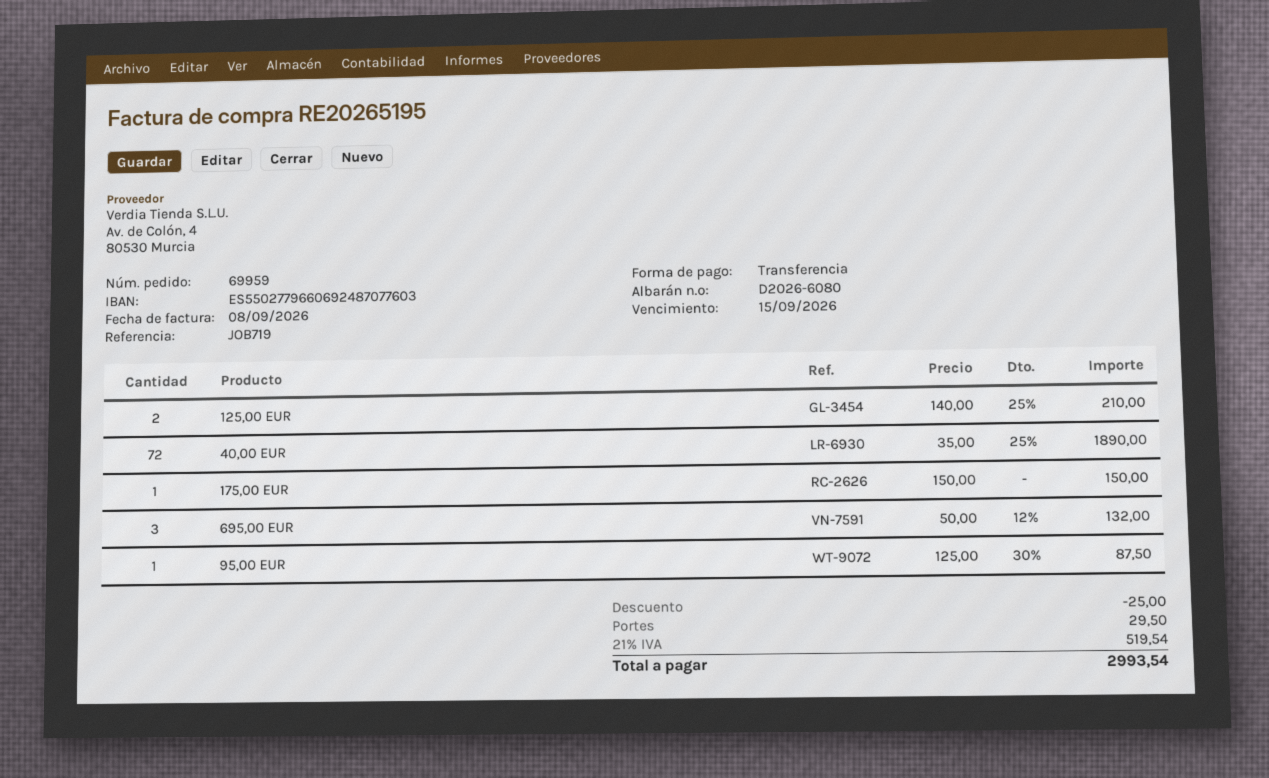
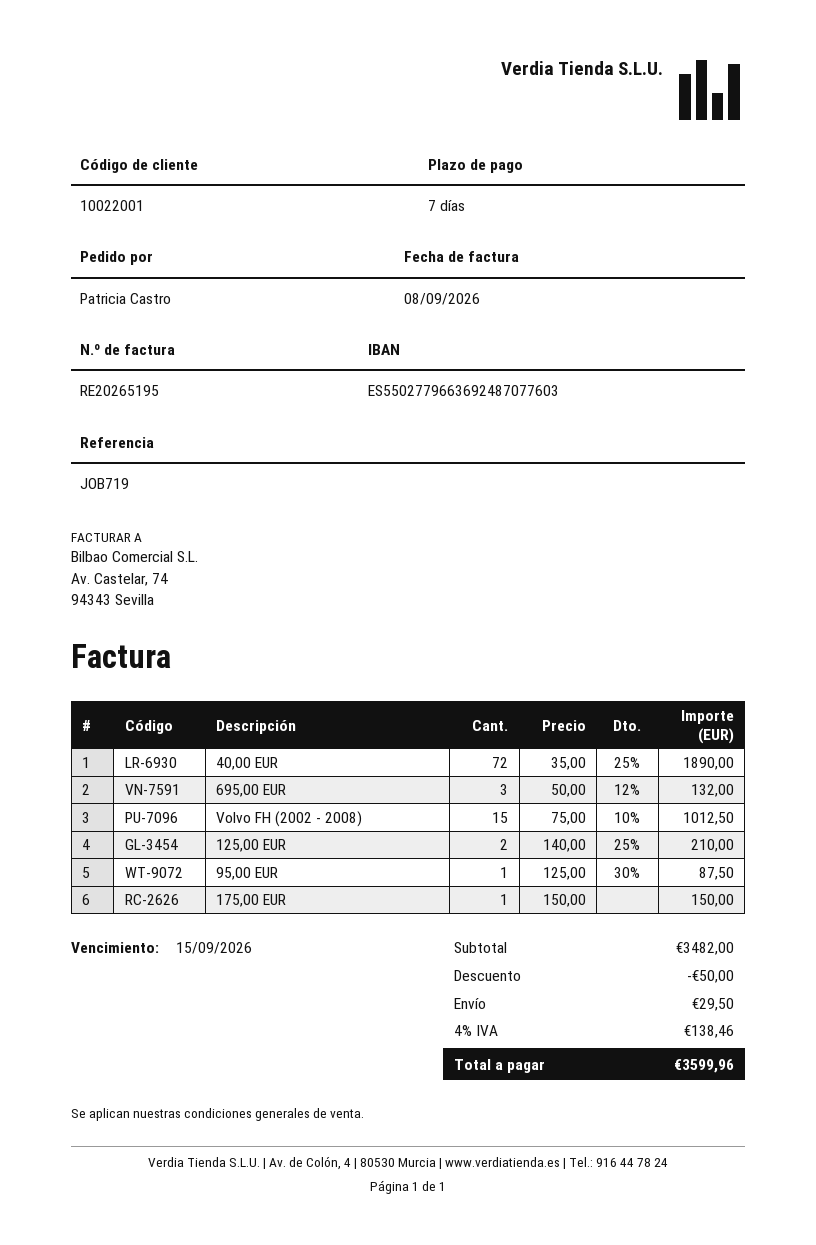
bank account: ES5502779660692487077603 -> ES5502779663692487077603
Volvo FH (2002 - 2008): none -> 15 x 75.00 - 10% = 1012.50
discount: 25.00 -> 50.00
tax: 21% = 519.54 -> 4% = 138.46
total: 2993.54 -> 3599.96

